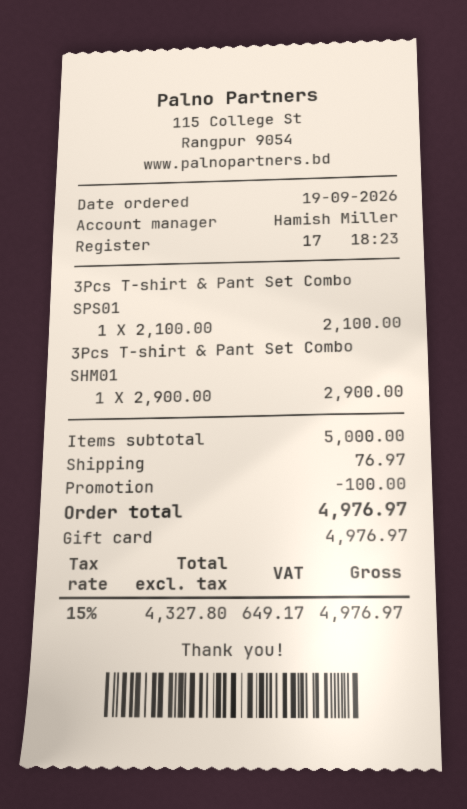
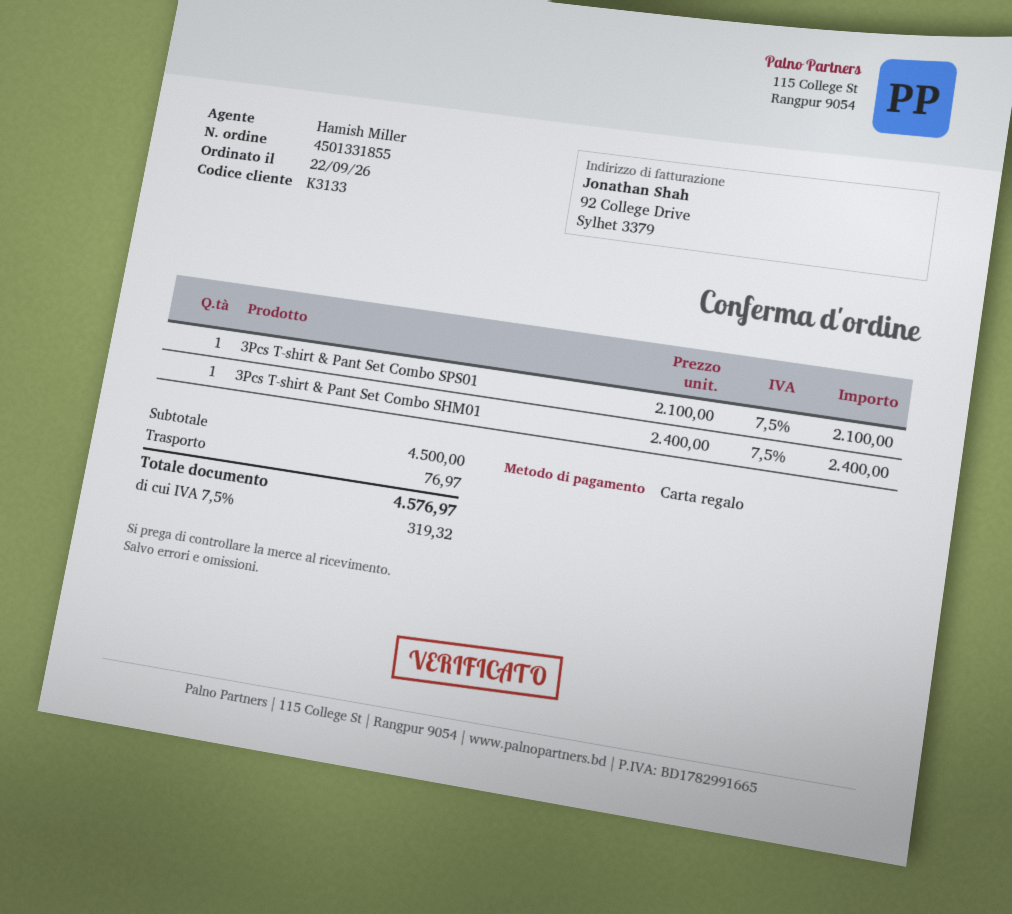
order date: 2026-09-19 -> 2026-09-22
3Pcs T-shirt & Pant Set Combo SHM01: 1 x 2900.00 = 2900.00 -> 1 x 2400.00 = 2400.00
subtotal: 5000.00 -> 4500.00
discount: 100.00 -> none
tax: 15% = 649.17 -> 7.5% = 319.32
total: 4976.97 -> 4576.97

